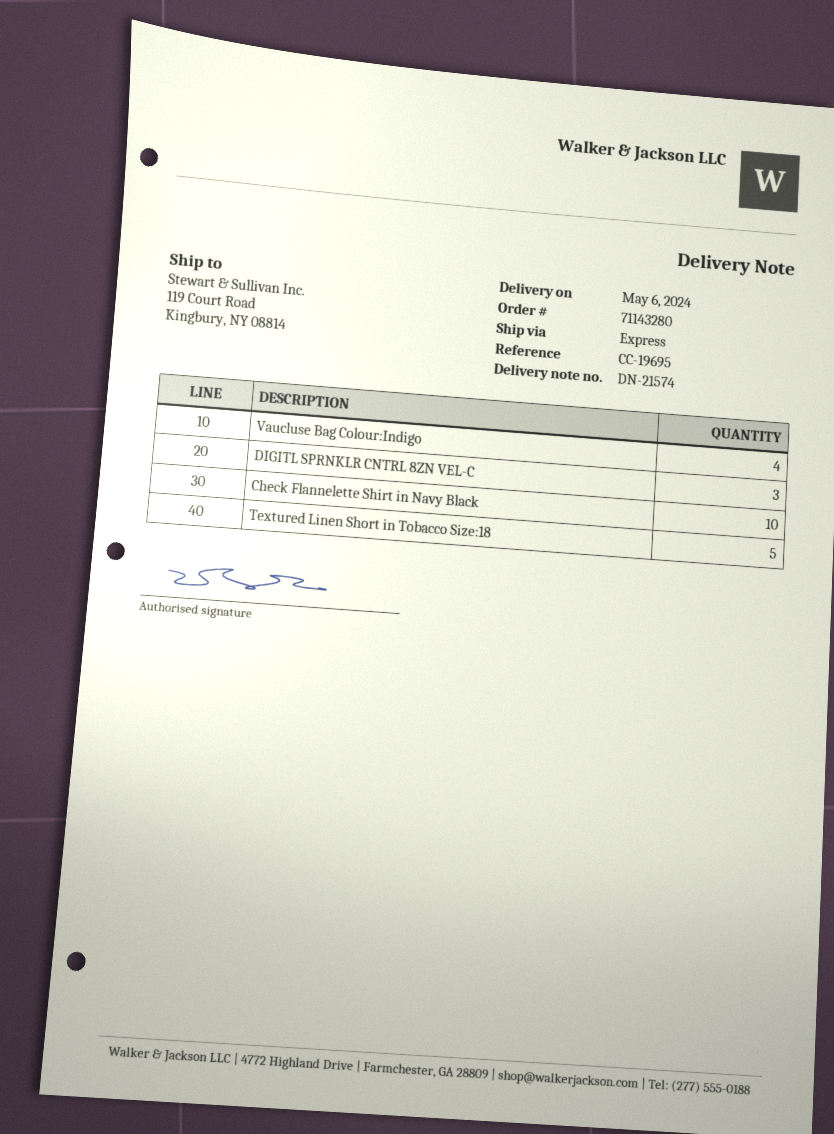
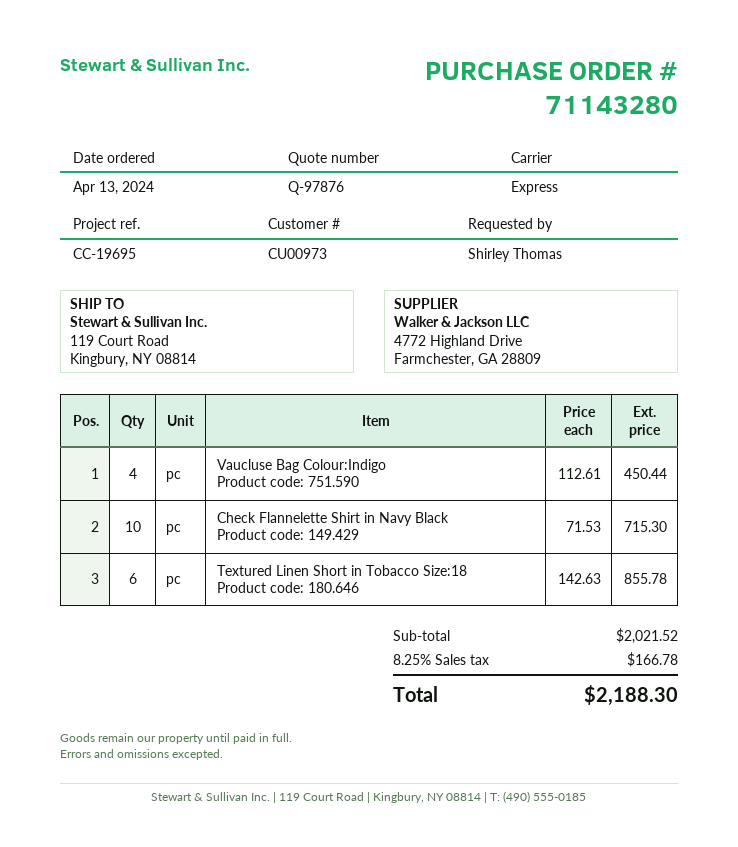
DIGITL SPRNKLR CNTRL 8ZN VEL-C: 3 -> none
Textured Linen Short in Tobacco Size:18: 5 -> 6

